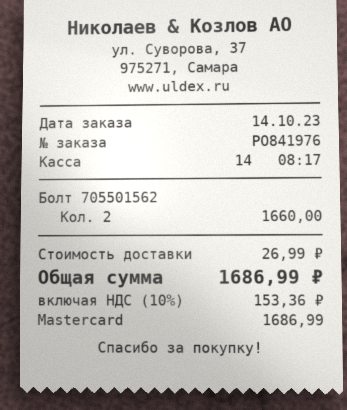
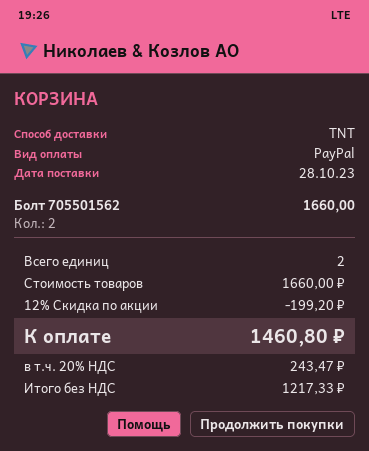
payment method: Mastercard -> PayPal
discount: none -> 12% = 199.20
shipping: 26.99 -> none
tax: 10% = 153.36 -> 20% = 243.47
total: 1686.99 -> 1460.80

